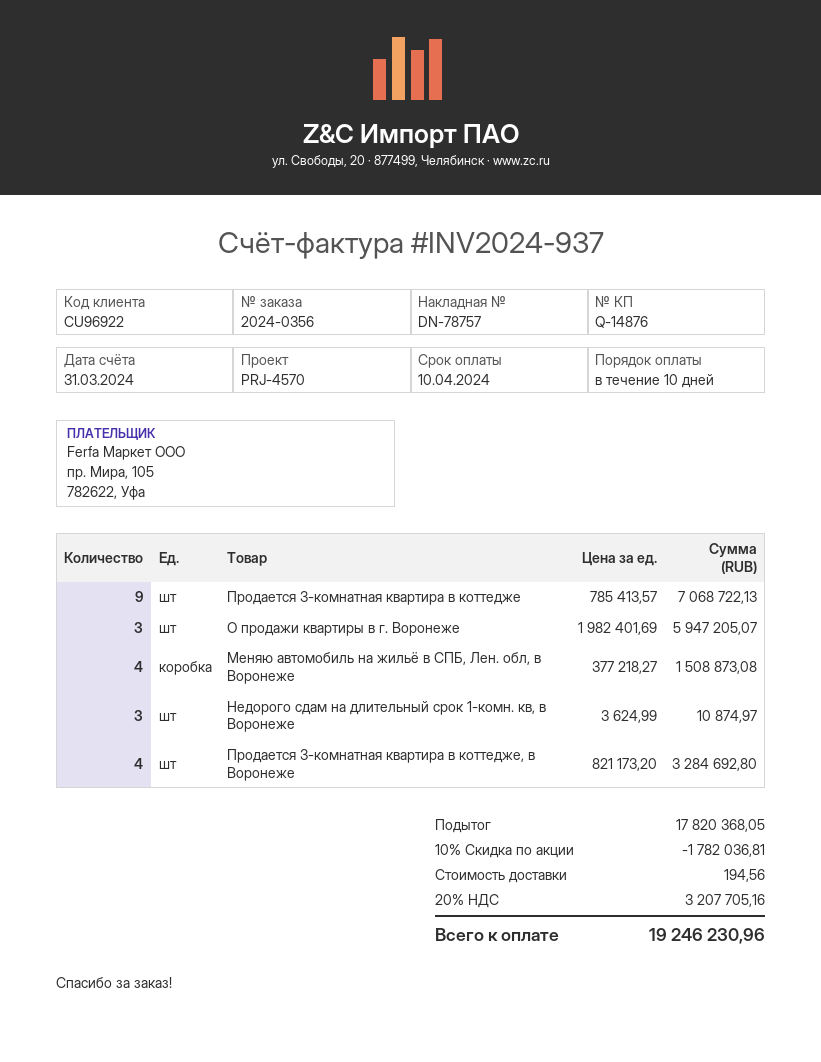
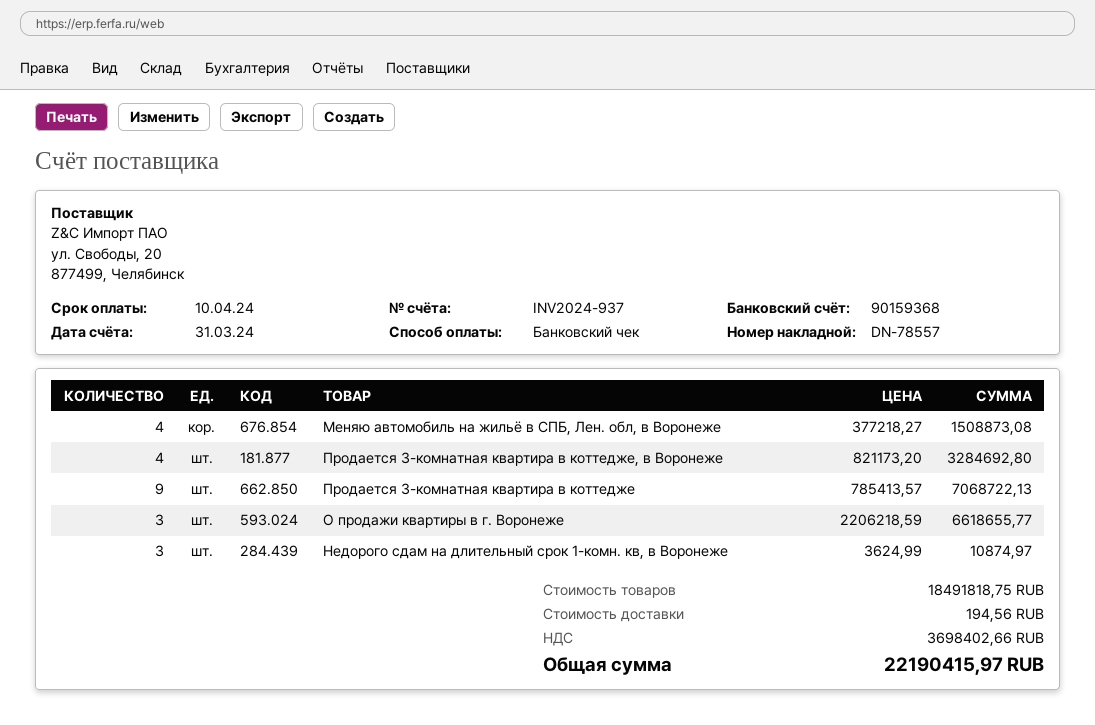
delivery note number: DN-78757 -> DN-78557
О продажи квартиры в г. Воронеже: 3 x 1982401.69 = 5947205.07 -> 3 x 2206218.59 = 6618655.77
subtotal: 17820368.05 -> 18491818.75
discount: 10% = 1782036.81 -> none
tax: 3207705.16 -> 3698402.66
total: 19246230.96 -> 22190415.97

